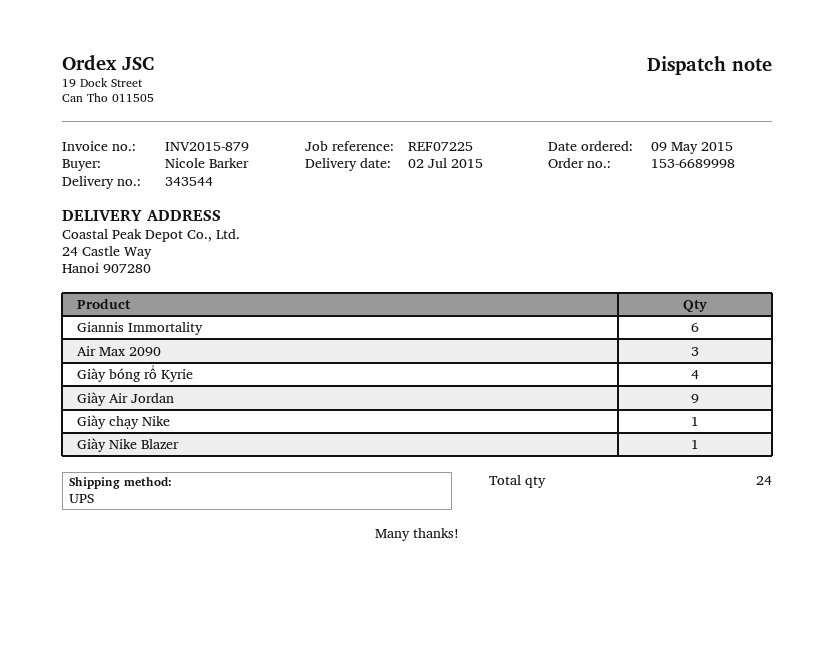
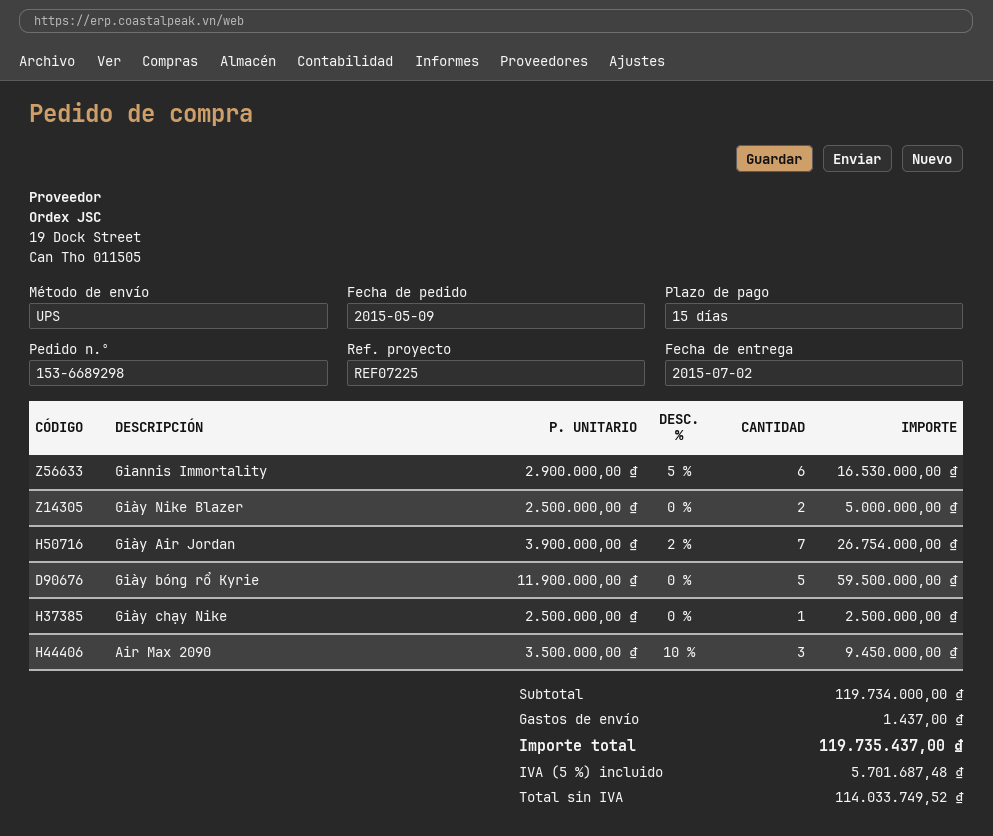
order number: 153-6689998 -> 153-6689298
Giày bóng rổ Kyrie: 4 -> 5
Giày Air Jordan: 9 -> 7
Giày Nike Blazer: 1 -> 2

